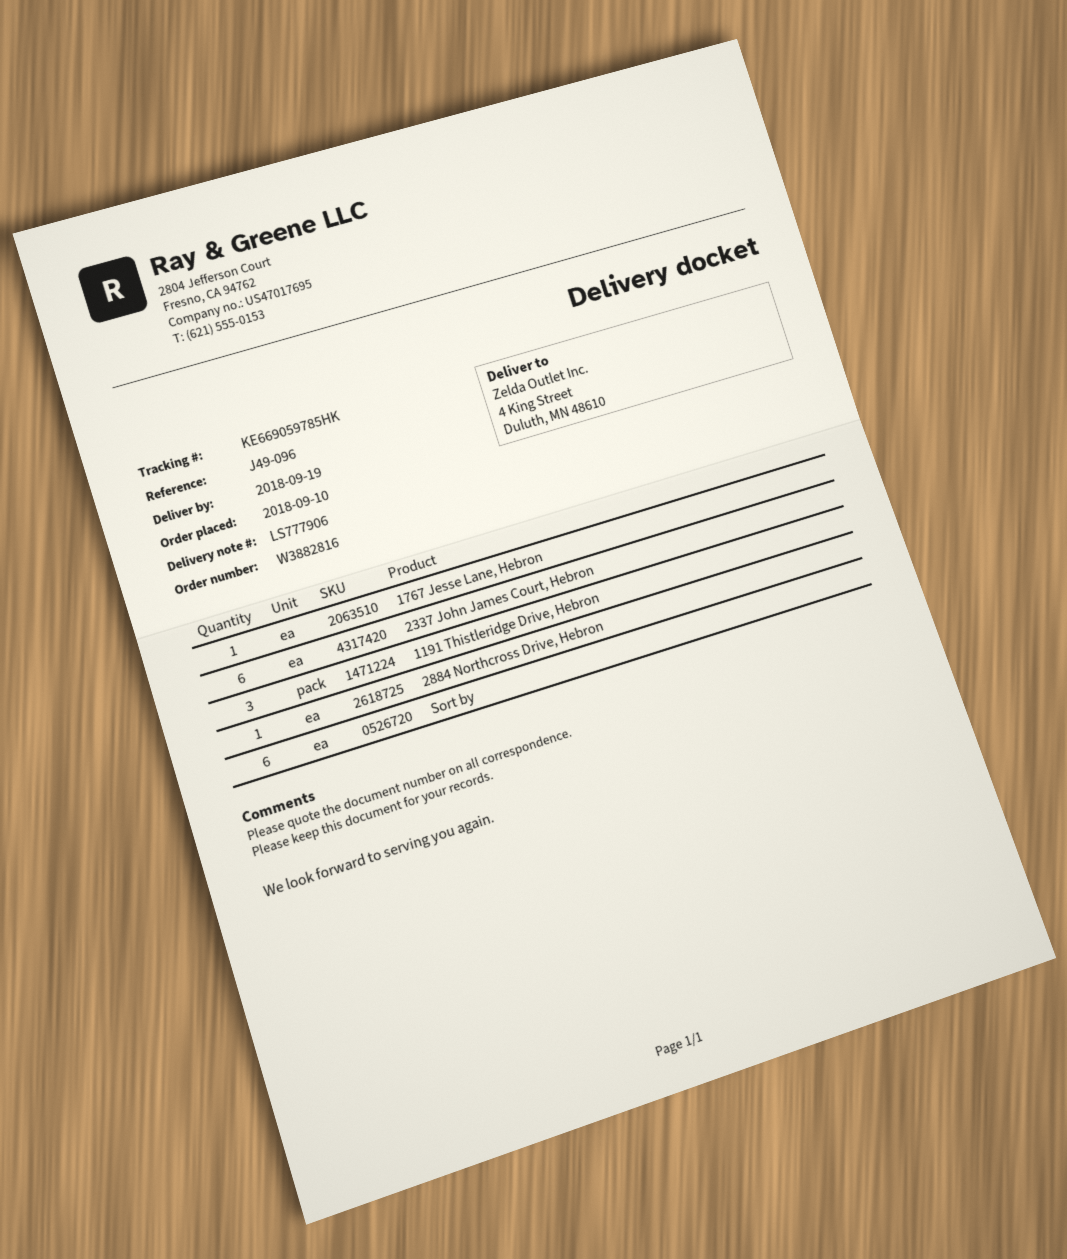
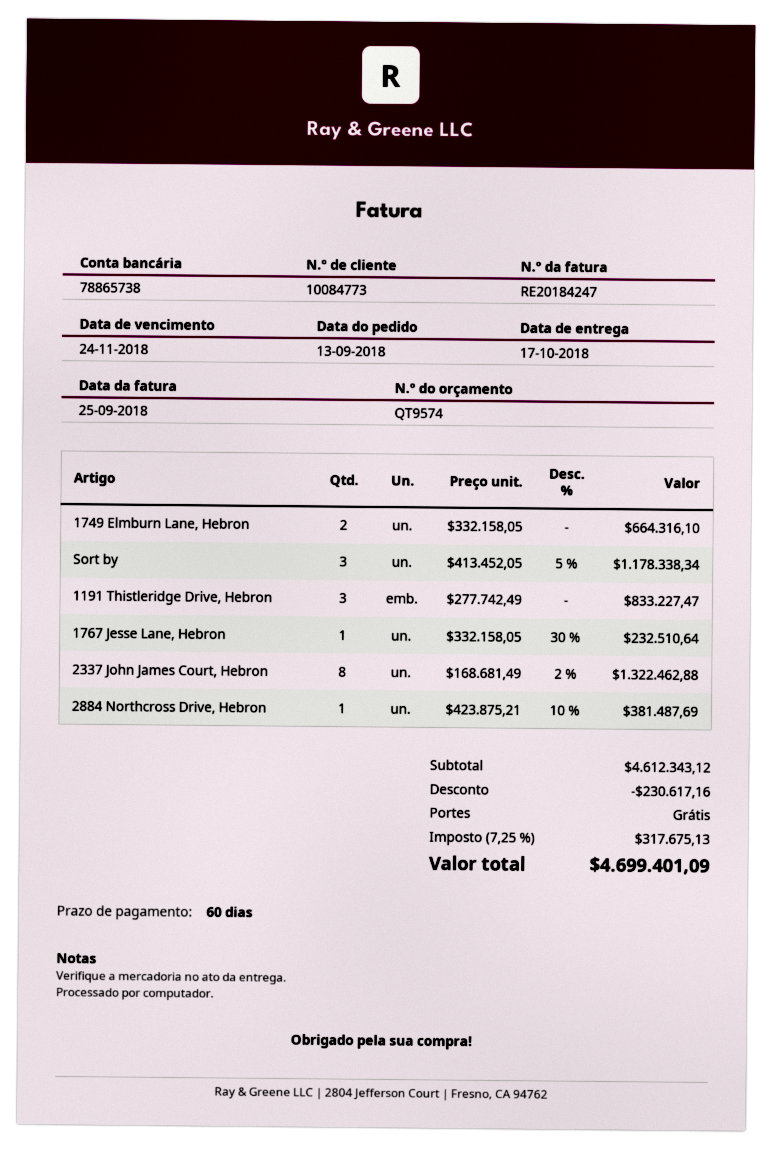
order date: 2018-09-10 -> 2018-09-13
delivery date: 2018-09-19 -> 2018-10-17
2337 John James Court, Hebron: 6 -> 8
Sort by: 6 -> 3
1749 Elmburn Lane, Hebron: none -> 2

